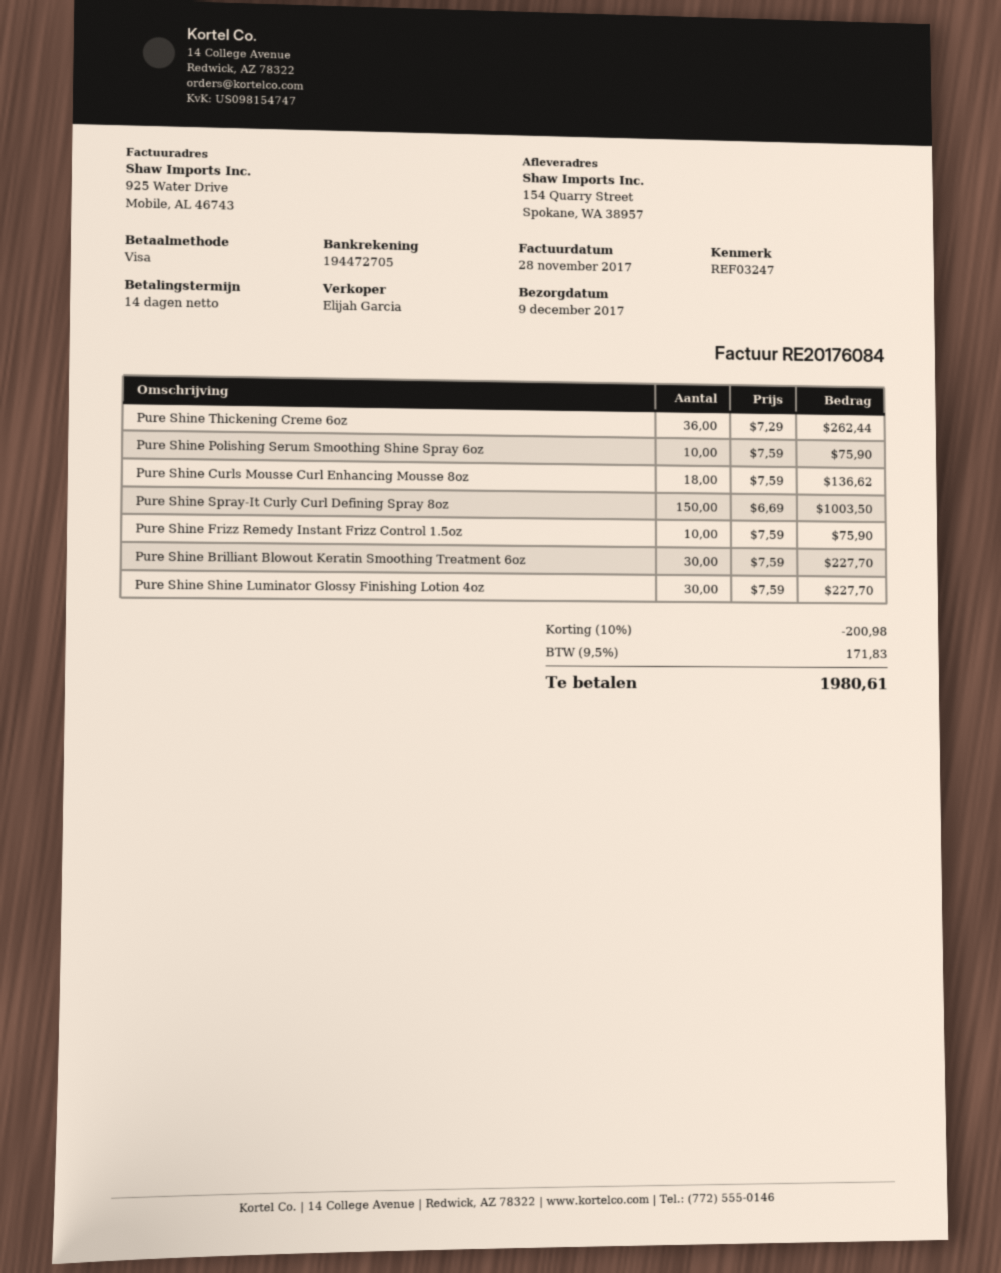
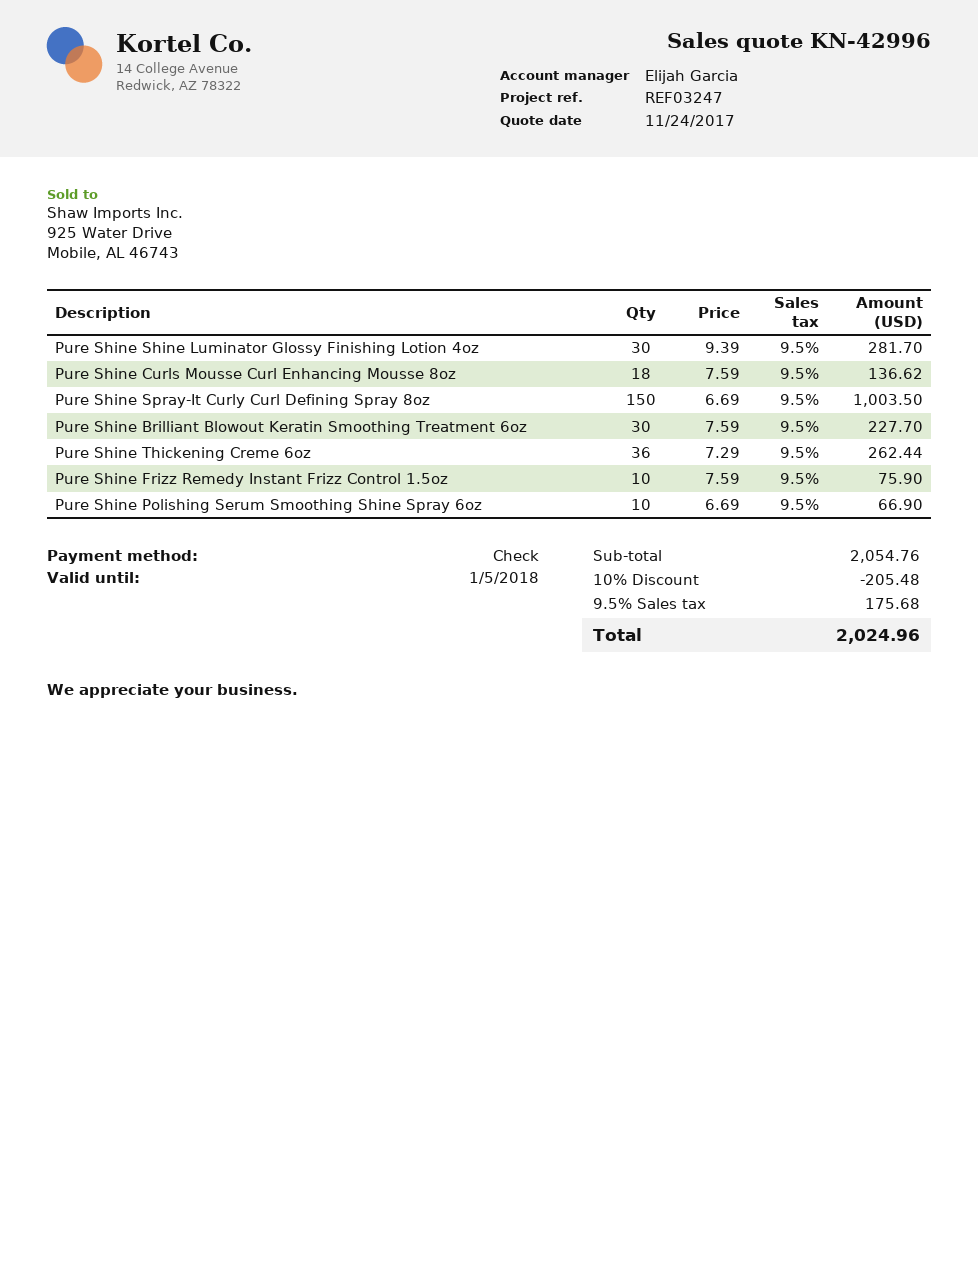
payment method: Visa -> cheque
Pure Shine Polishing Serum Smoothing Shine Spray 6oz: 10 x 7.59 = 75.90 -> 10 x 6.69 = 66.90
Pure Shine Shine Luminator Glossy Finishing Lotion 4oz: 30 x 7.59 = 227.70 -> 30 x 9.39 = 281.70
discount: 10% = 200.98 -> 10% = 205.48
tax: 9.5% = 171.83 -> 9.5% = 175.68
total: 1980.61 -> 2024.96

